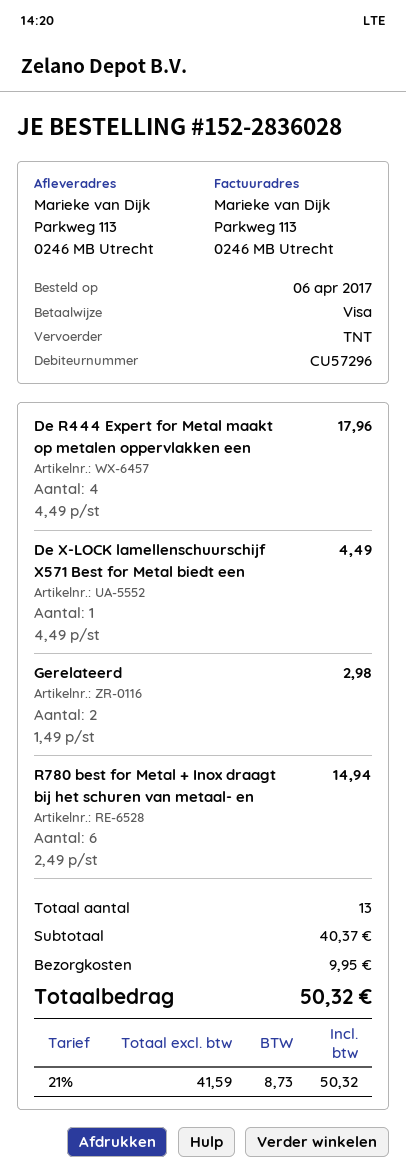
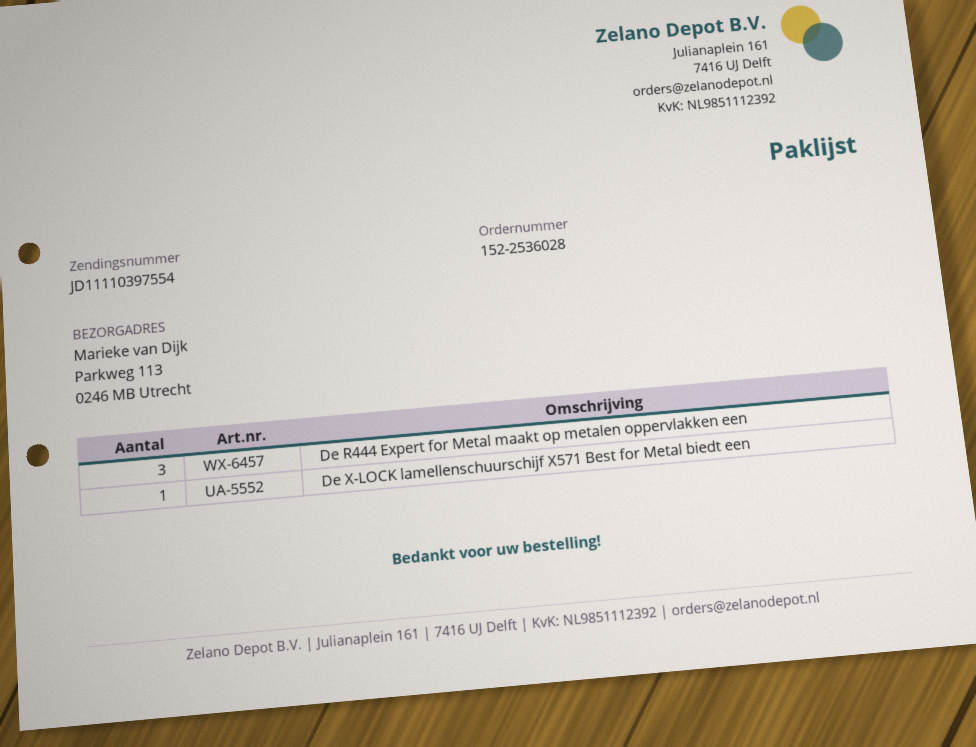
order number: 152-2836028 -> 152-2536028
De R444 Expert for Metal maakt op metalen oppervlakken een: 4 -> 3
Gerelateerd: 2 -> none
R780 best for Metal + Inox draagt bij het schuren van metaal- en: 6 -> none

